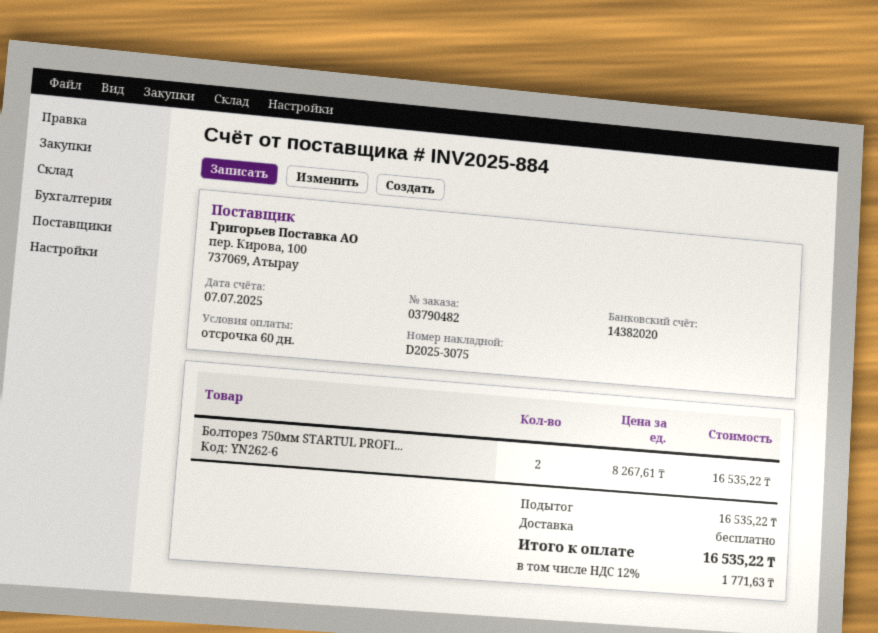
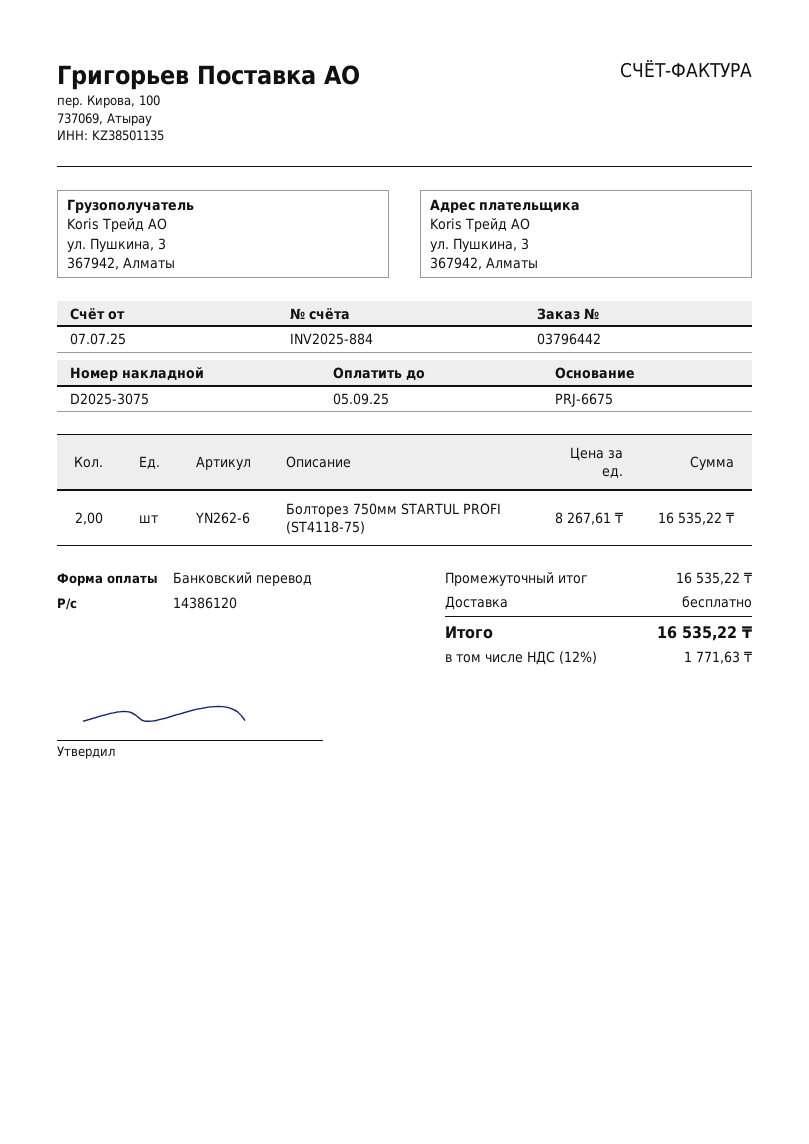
order number: 03790482 -> 03796442
bank account: 14382020 -> 14386120

